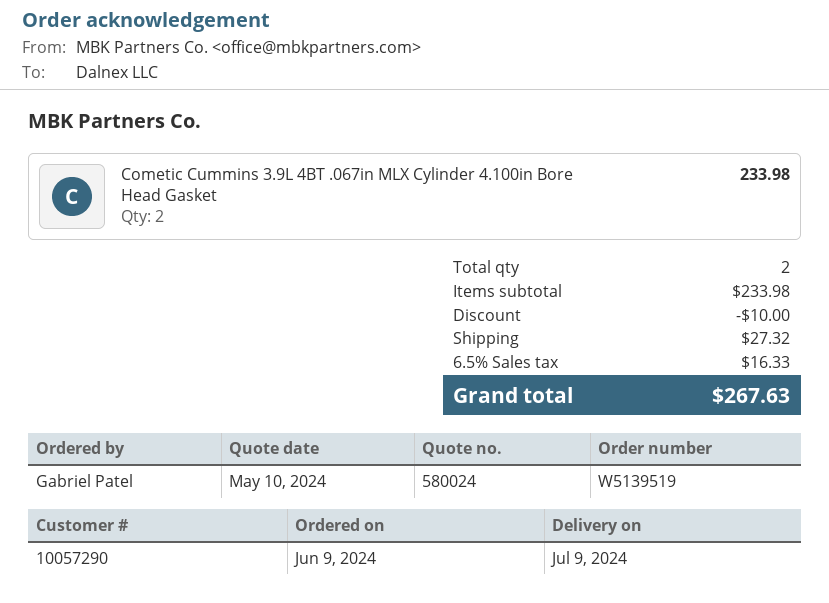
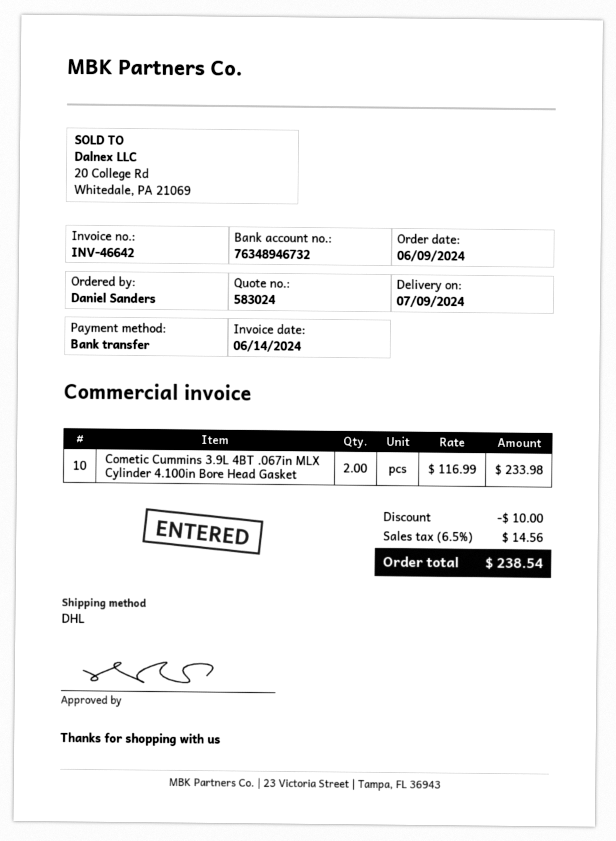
quote number: 580024 -> 583024
ordered by: Gabriel Patel -> Daniel Sanders
shipping: 27.32 -> none
tax: 6.5% = 16.33 -> 6.5% = 14.56
total: 267.63 -> 238.54

